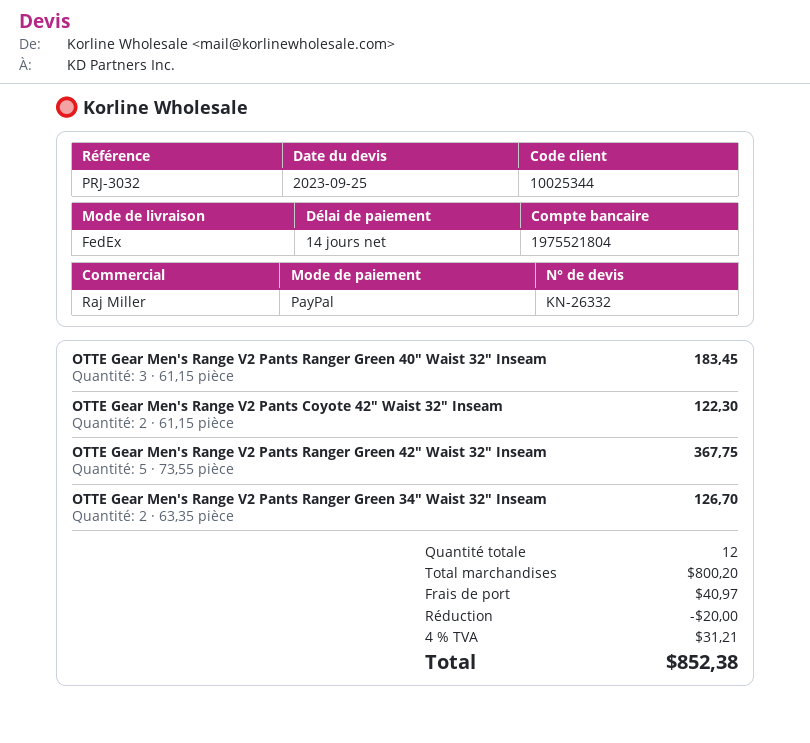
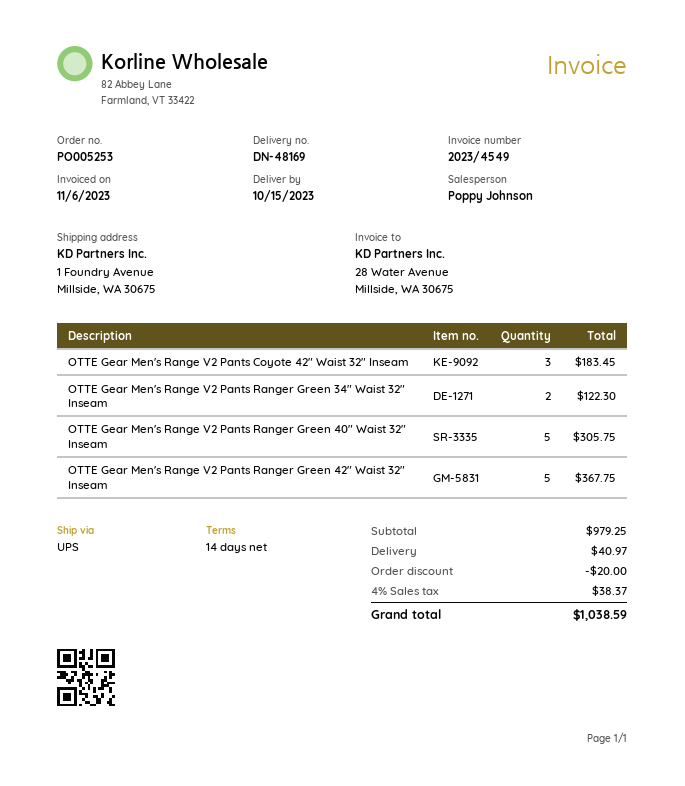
sales rep: Raj Miller -> Poppy Johnson
shipping method: FedEx -> UPS
OTTE Gear Men's Range V2 Pants Ranger Green 40" Waist 32" Inseam: 3 for 183.45 -> 5 for 305.75
OTTE Gear Men's Range V2 Pants Coyote 42" Waist 32" Inseam: 2 for 122.30 -> 3 for 183.45
OTTE Gear Men's Range V2 Pants Ranger Green 34" Waist 32" Inseam: 2 for 126.70 -> 2 for 122.30
subtotal: 800.20 -> 979.25
tax: 4% = 31.21 -> 4% = 38.37
total: 852.38 -> 1038.59

